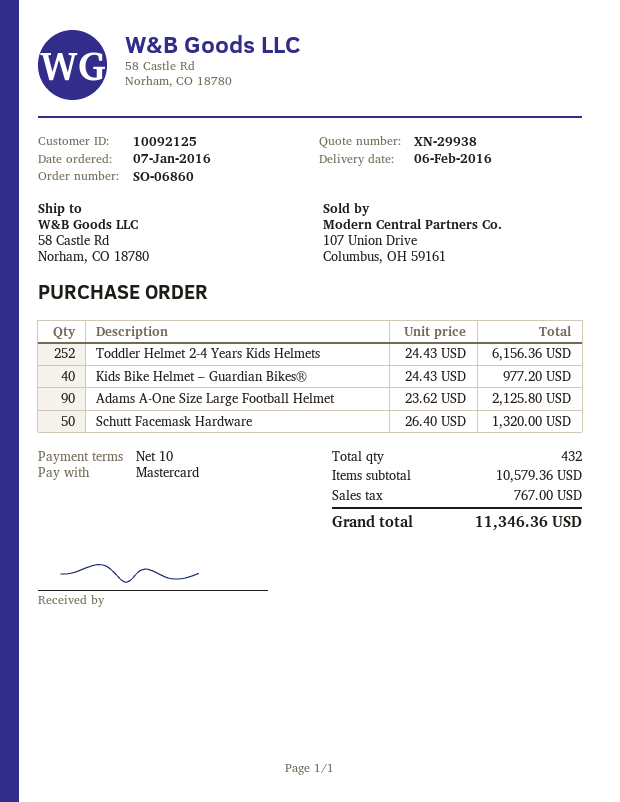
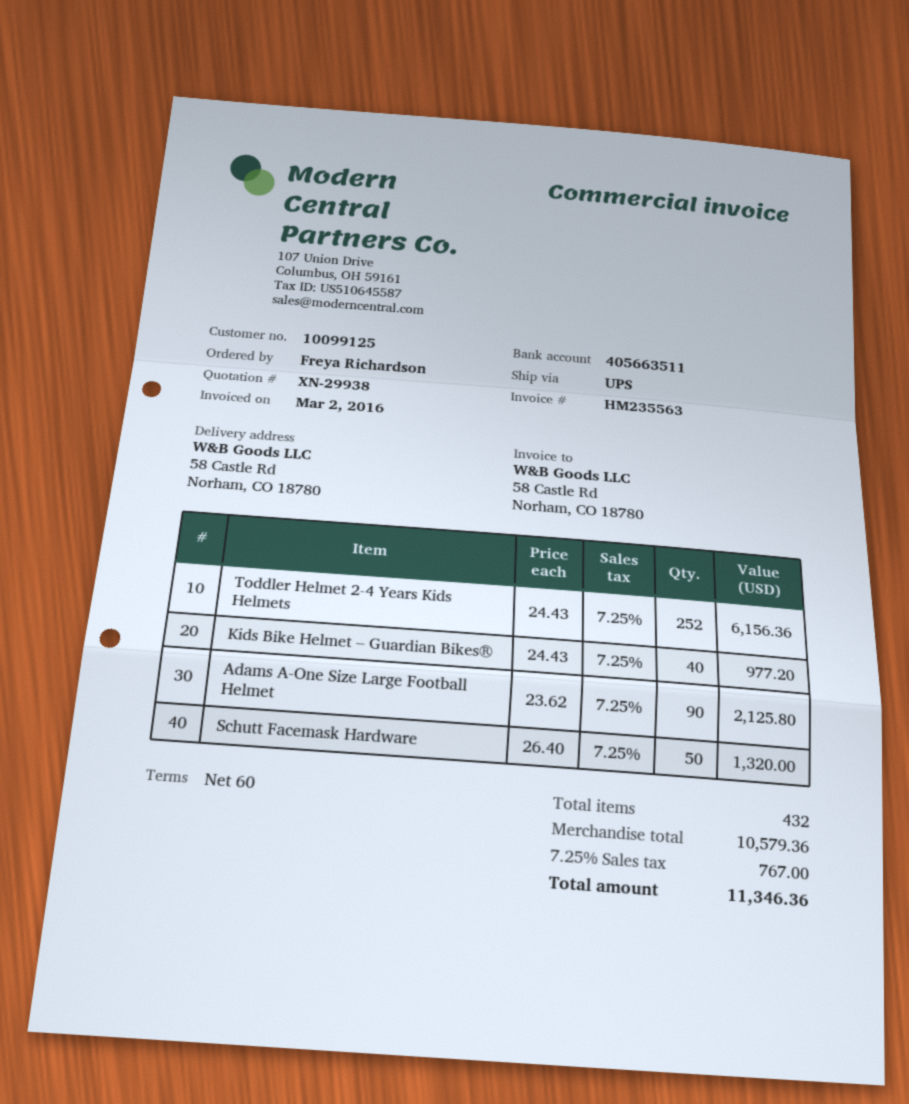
payment terms: 10 days -> 60 days
customer number: 10092125 -> 10099125

